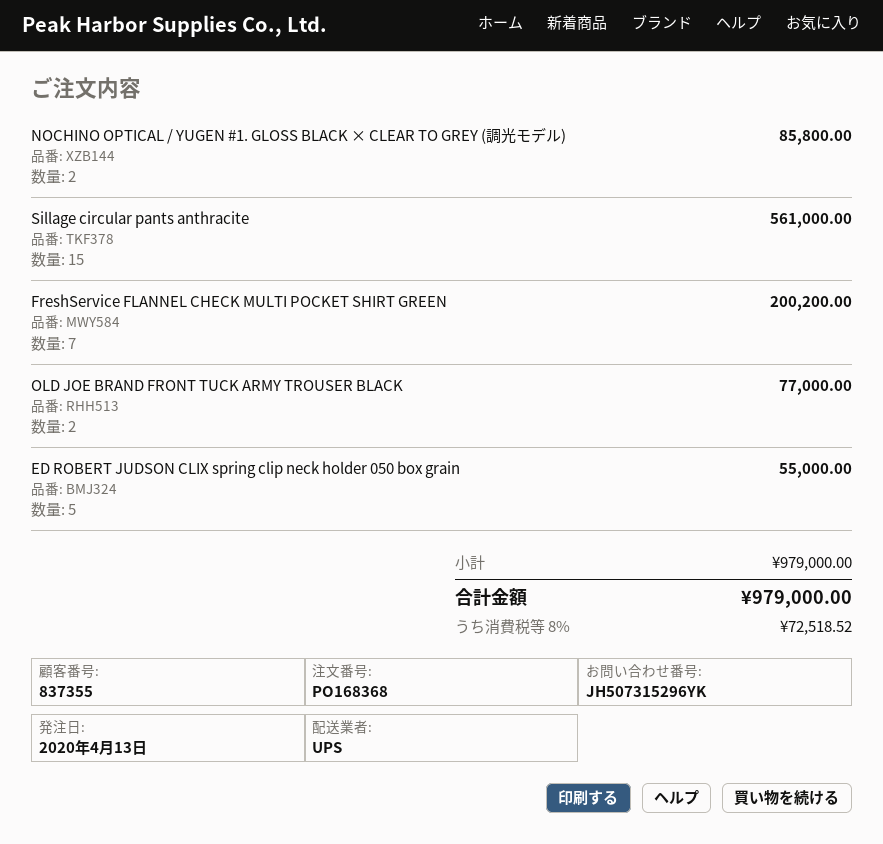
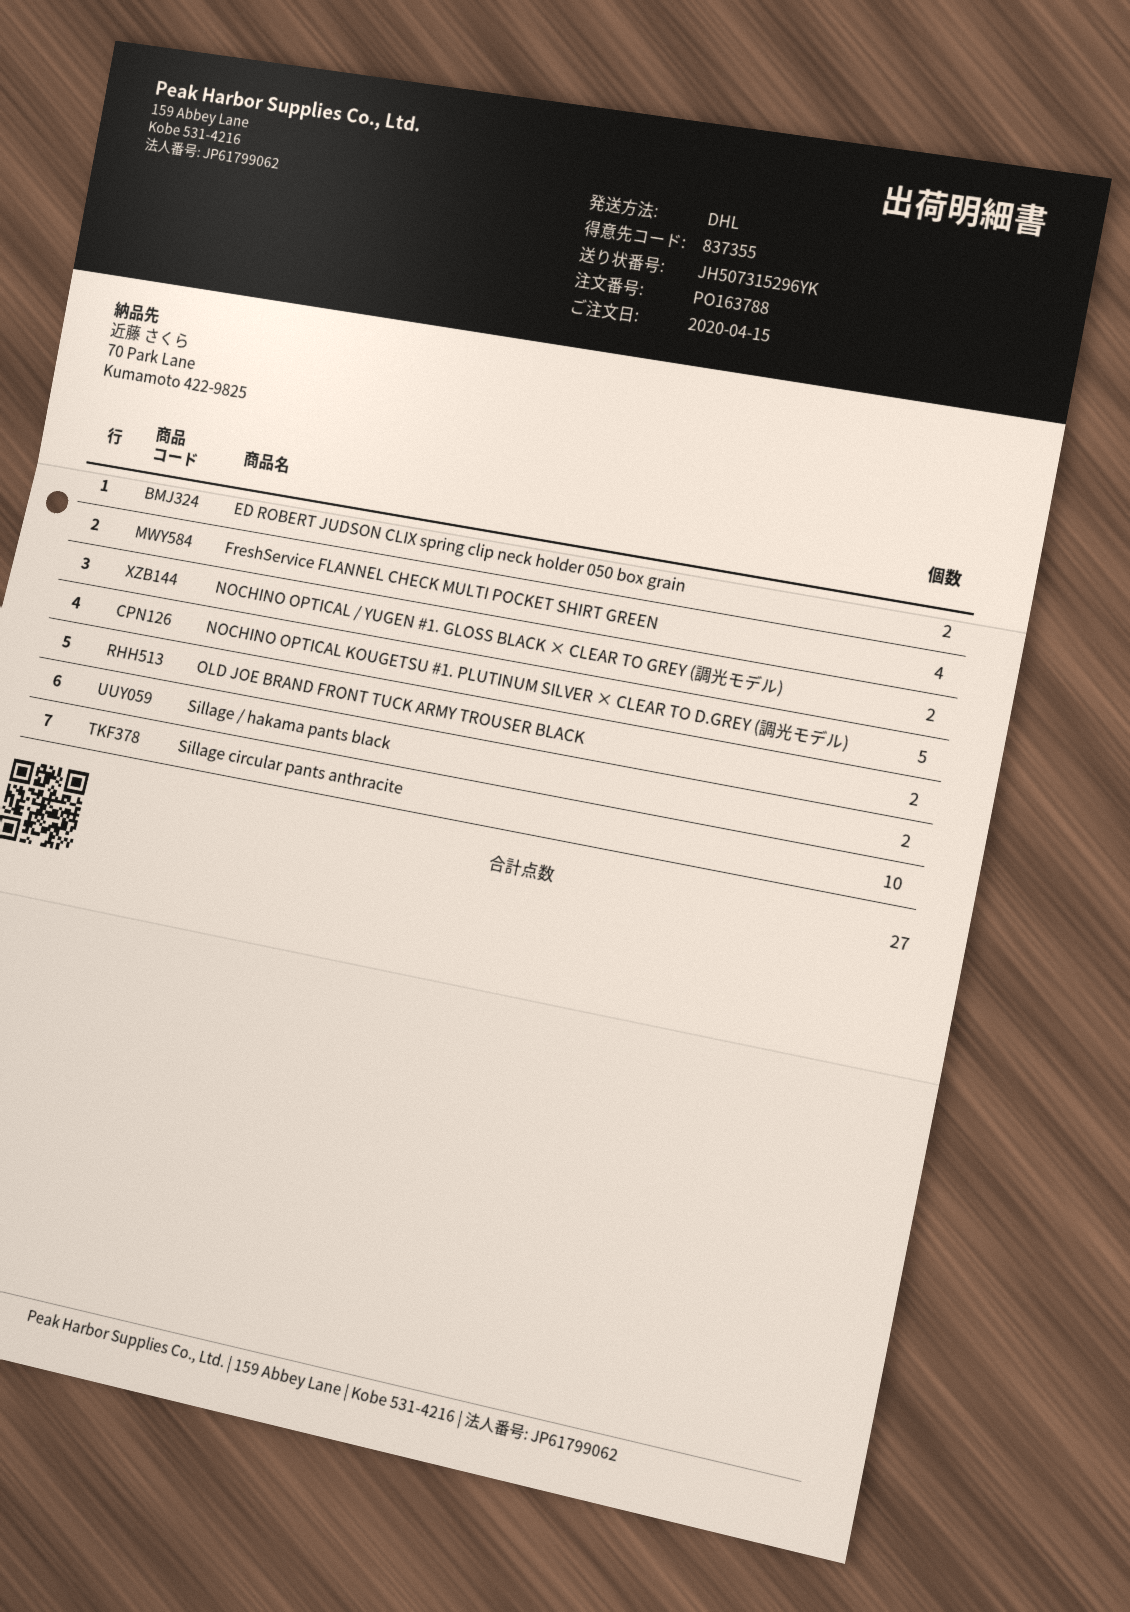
order number: PO168368 -> PO163788
order date: 2020-04-13 -> 2020-04-15
shipping method: UPS -> DHL
Sillage circular pants anthracite: 15 -> 10
FreshService FLANNEL CHECK MULTI POCKET SHIRT GREEN: 7 -> 4
ED ROBERT JUDSON CLIX spring clip neck holder 050 box grain: 5 -> 2
NOCHINO OPTICAL KOUGETSU #1. PLUTINUM SILVER × CLEAR TO D.GREY (調光モデル): none -> 5
Sillage / hakama pants black: none -> 2

